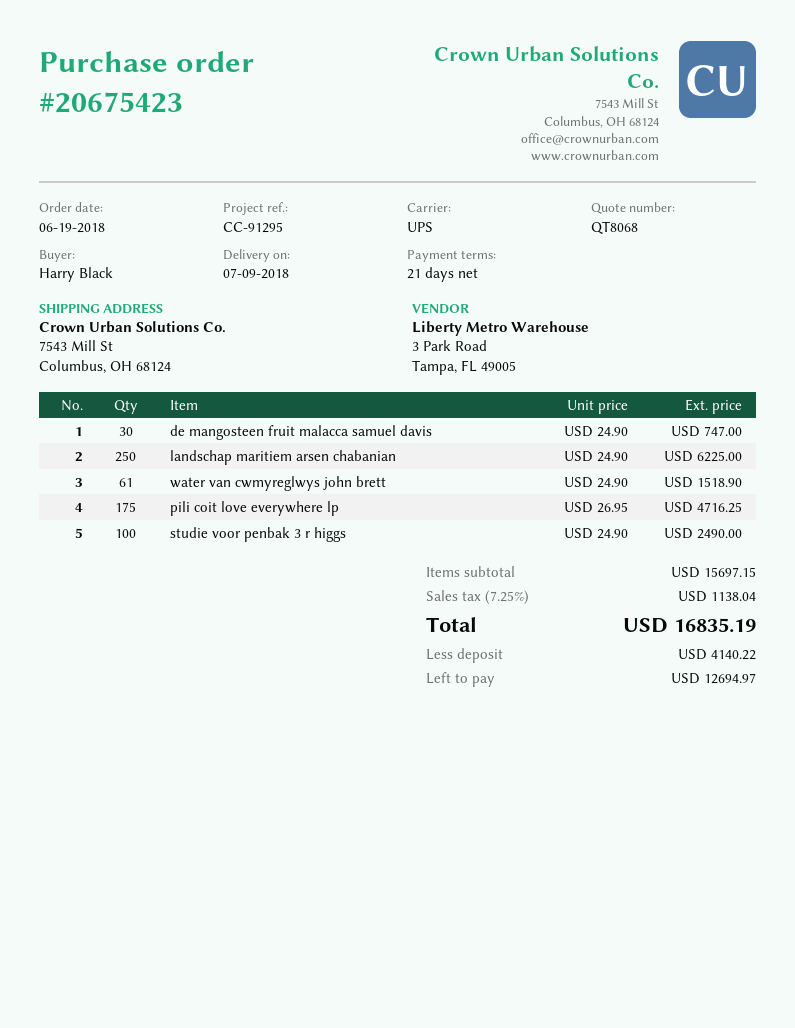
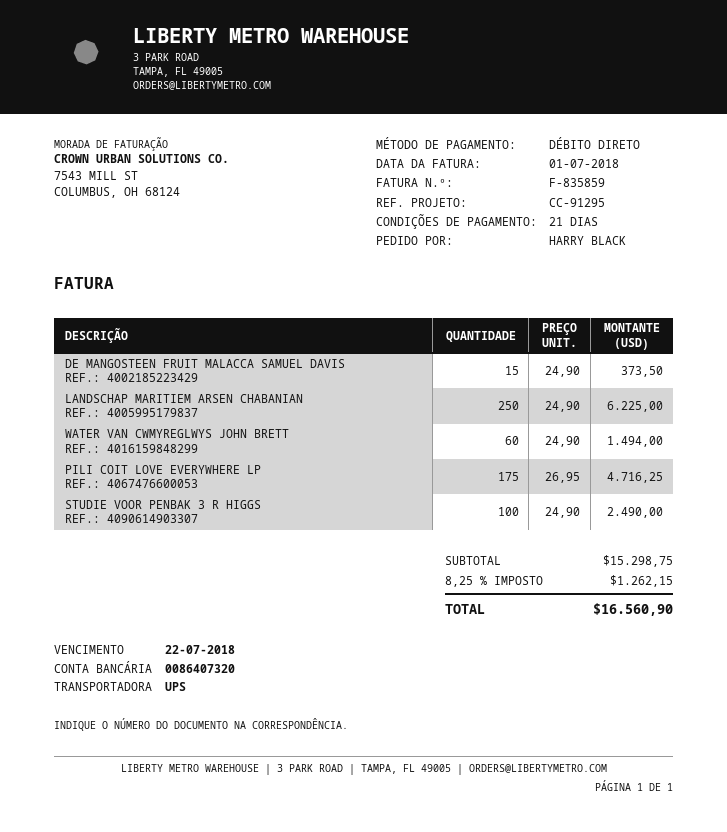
de mangosteen fruit malacca samuel davis: 30 x 24.90 = 747.00 -> 15 x 24.90 = 373.50
water van cwmyreglwys john brett: 61 x 24.90 = 1518.90 -> 60 x 24.90 = 1494.00
subtotal: 15697.15 -> 15298.75
tax: 7.25% = 1138.04 -> 8.25% = 1262.15
total: 16835.19 -> 16560.90

